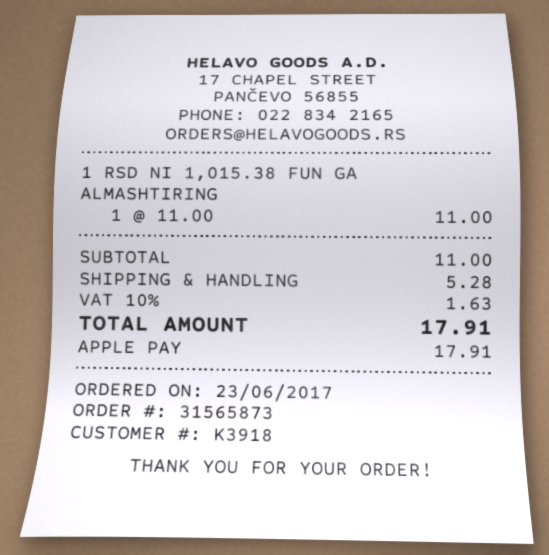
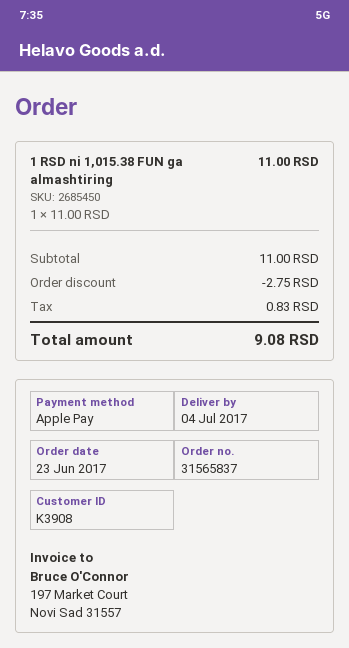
order number: 31565873 -> 31565837
customer number: K3918 -> K3908
discount: none -> 2.75
shipping: 5.28 -> none
tax: 1.63 -> 0.83
total: 17.91 -> 9.08

